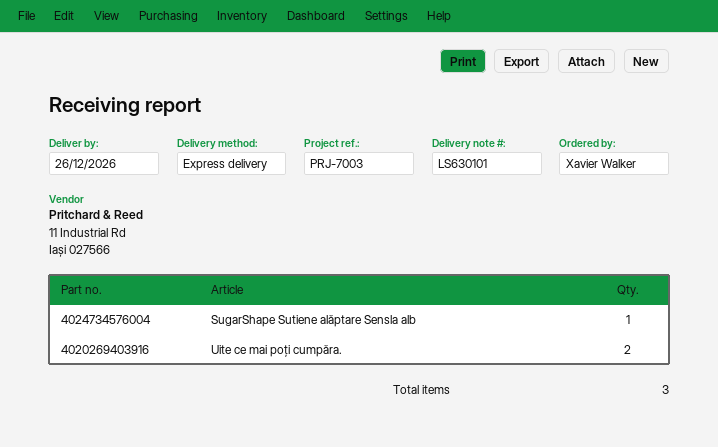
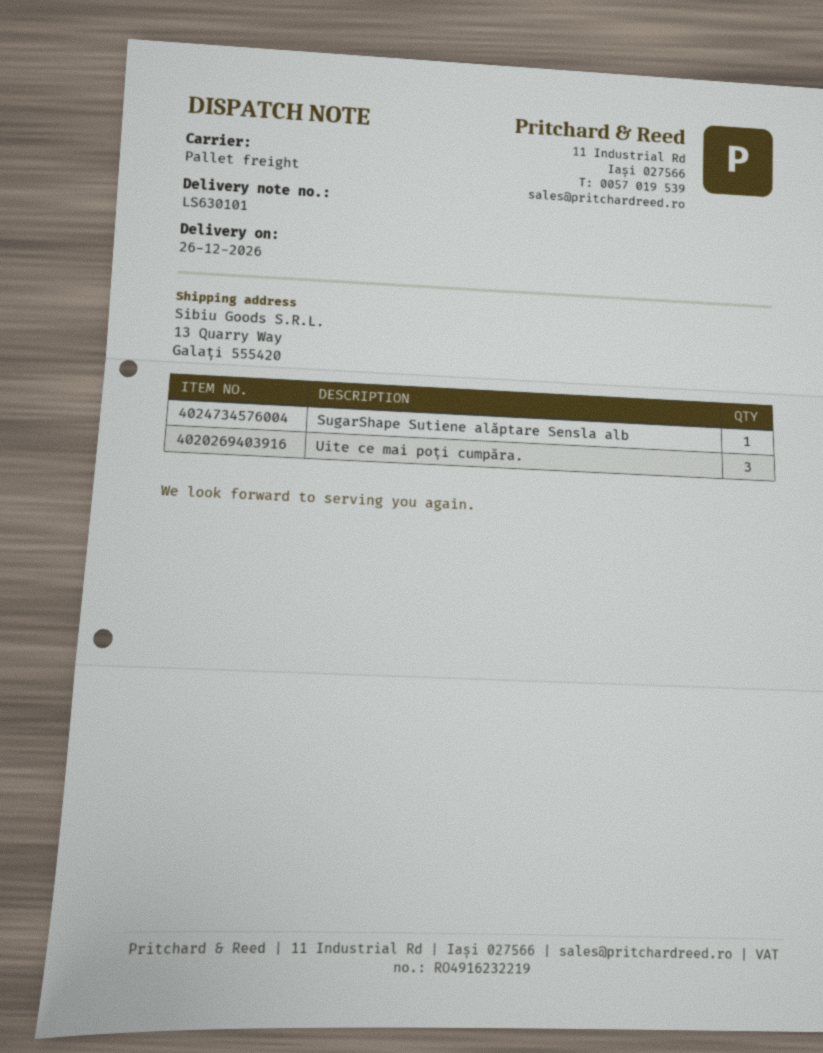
shipping method: express -> pallet freight
Uite ce mai poți cumpăra.: 2 -> 3

